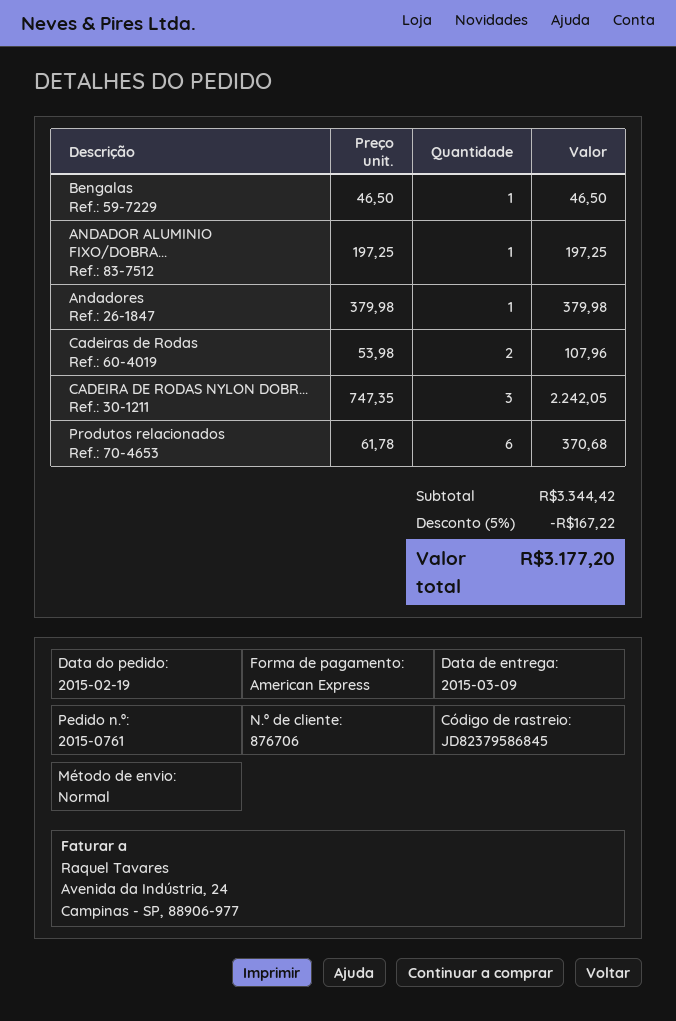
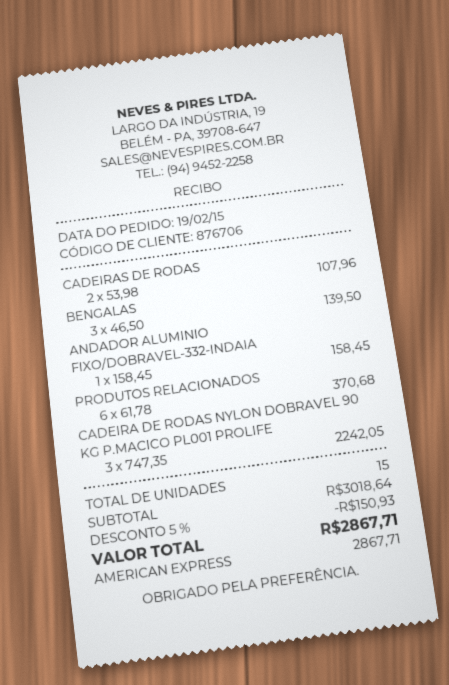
Bengalas: 1 x 46.50 = 46.50 -> 3 x 46.50 = 139.50
ANDADOR ALUMINIO FIXO/DOBRA...: 1 x 197.25 = 197.25 -> 1 x 158.45 = 158.45
Andadores: 1 x 379.98 = 379.98 -> none
subtotal: 3344.42 -> 3018.64
discount: 5% = 167.22 -> 5% = 150.93
total: 3177.20 -> 2867.71

